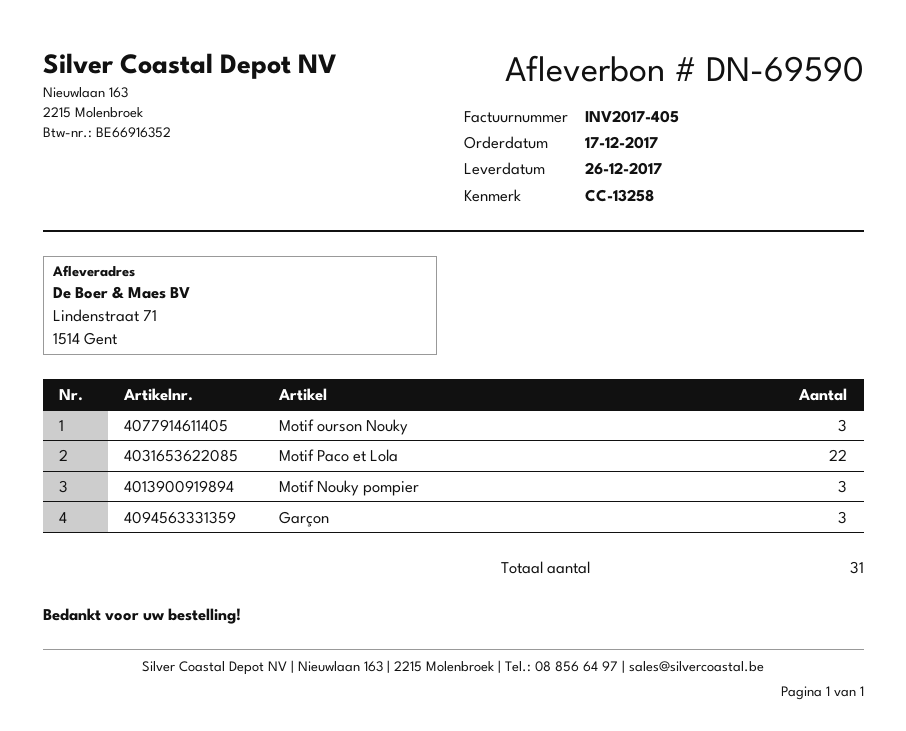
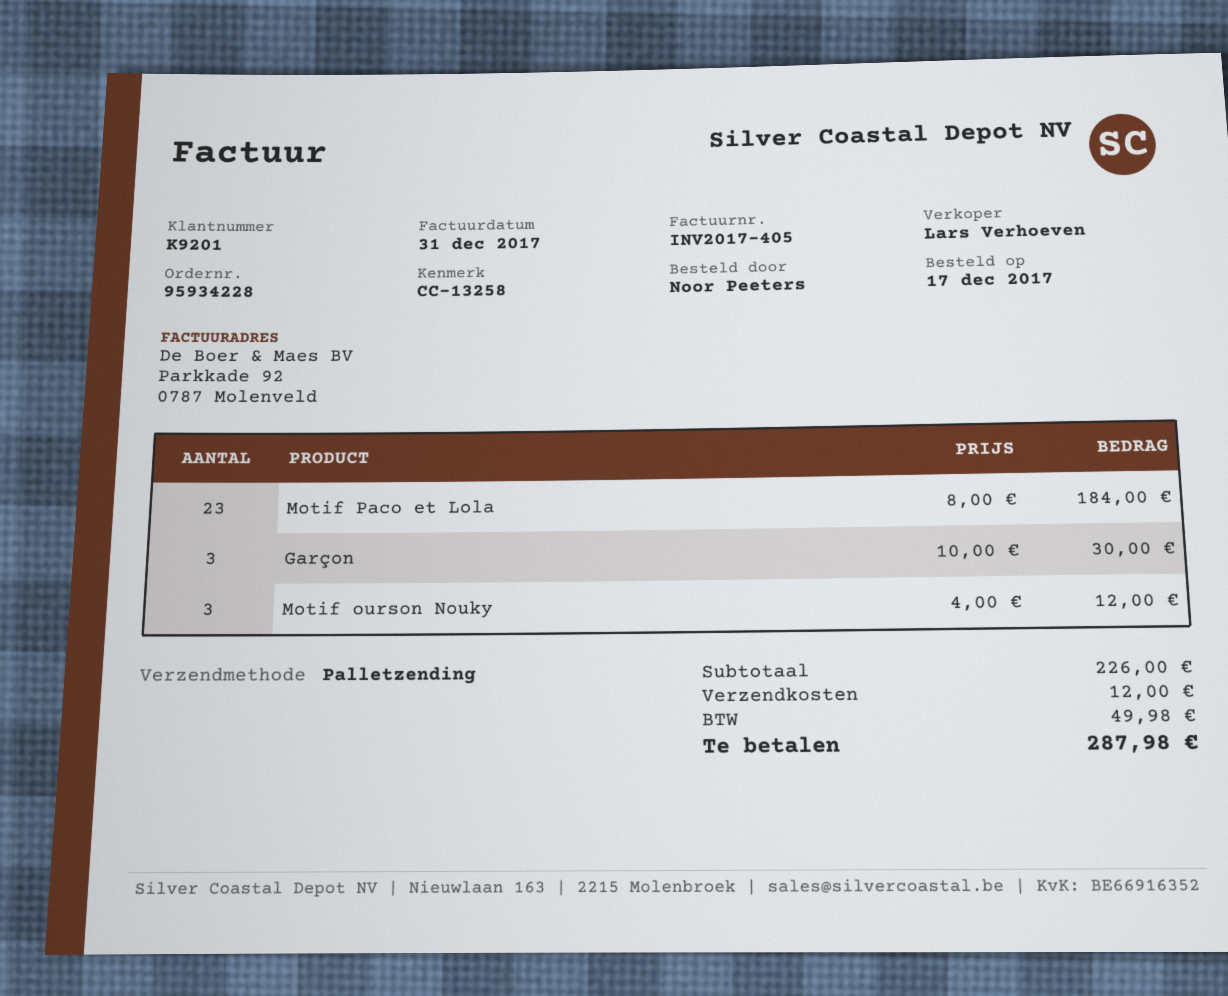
Motif Paco et Lola: 22 -> 23
Motif Nouky pompier: 3 -> none

